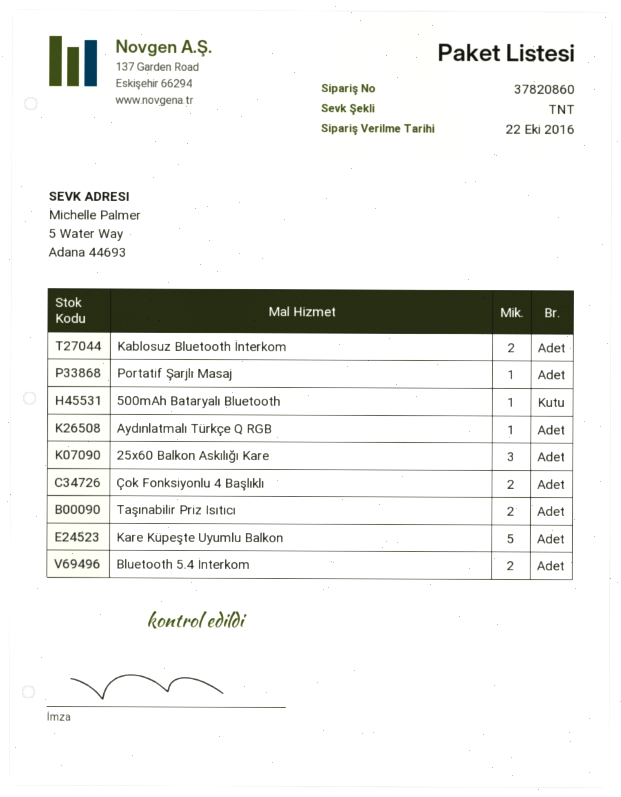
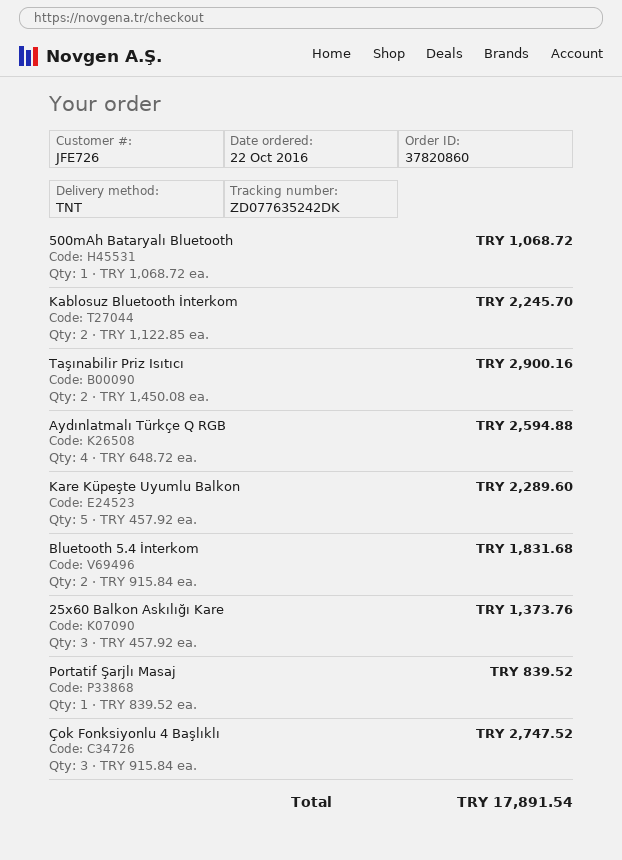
Aydınlatmalı Türkçe Q RGB: 1 -> 4
Çok Fonksiyonlu 4 Başlıklı: 2 -> 3

